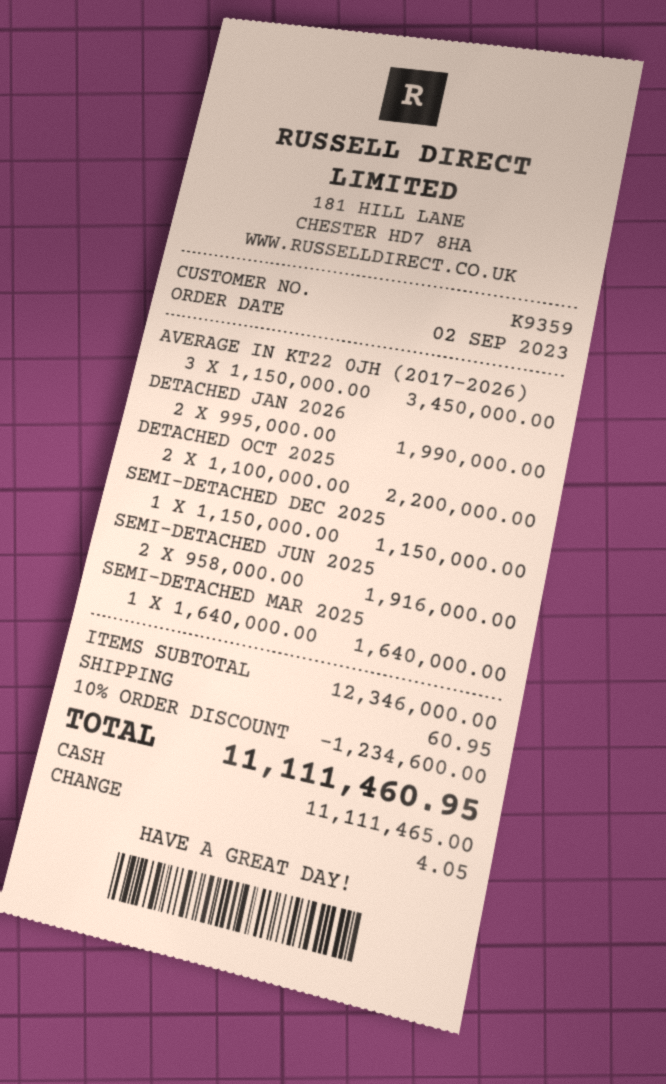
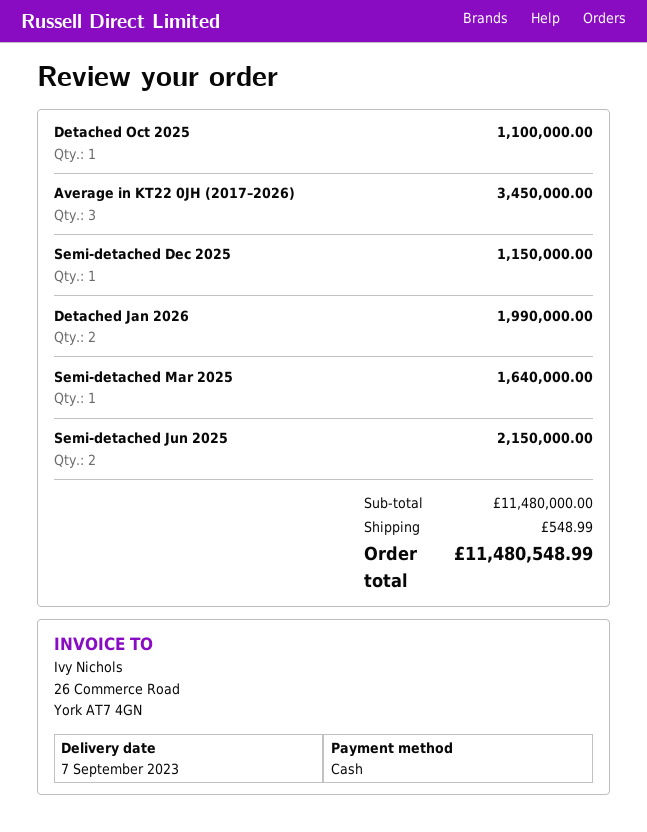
DETACHED OCT 2025: 2 for 2200000.00 -> 1 for 1100000.00
SEMI-DETACHED JUN 2025: 2 for 1916000.00 -> 2 for 2150000.00
subtotal: 12346000.00 -> 11480000.00
discount: 10% = 1234600.00 -> none
shipping: 60.95 -> 548.99
total: 11111460.95 -> 11480548.99

